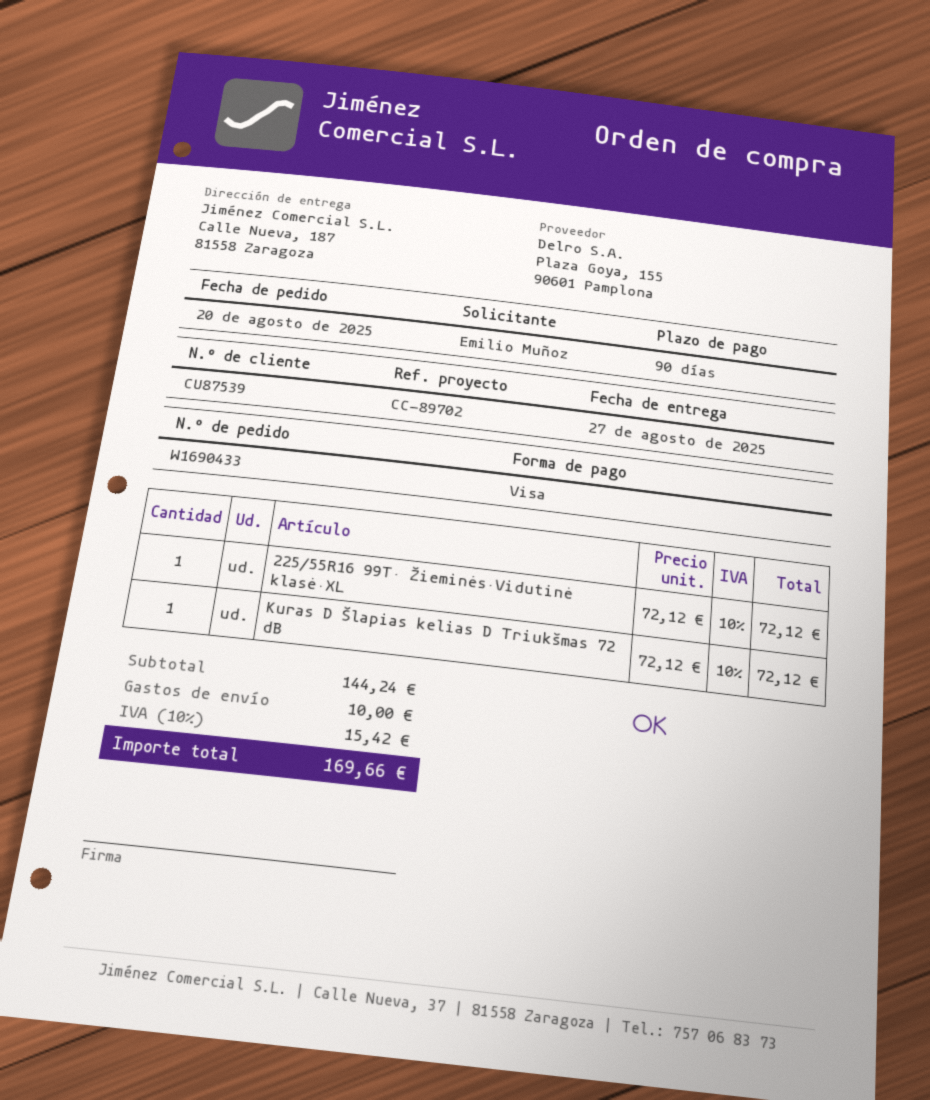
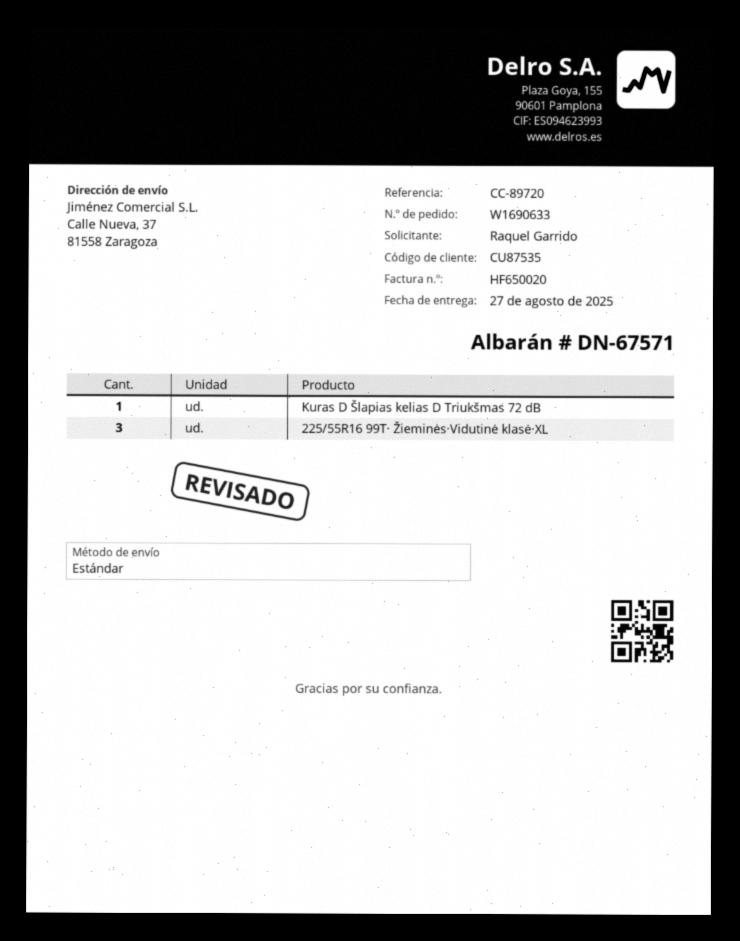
order number: W1690433 -> W1690633
customer number: CU87539 -> CU87535
reference: CC-89702 -> CC-89720
ordered by: Emilio Muñoz -> Raquel Garrido
ship to: Calle Nueva, 187, 81558 Zaragoza -> Calle Nueva, 37, 81558 Zaragoza
225/55R16 99T· Žieminės·Vidutinė klasė·XL: 1 -> 3

